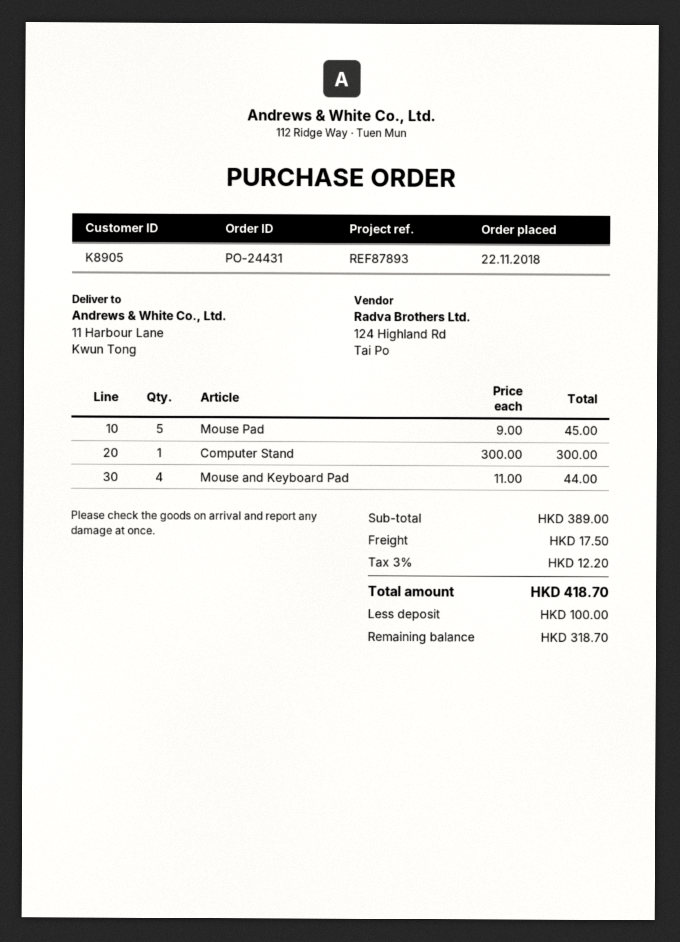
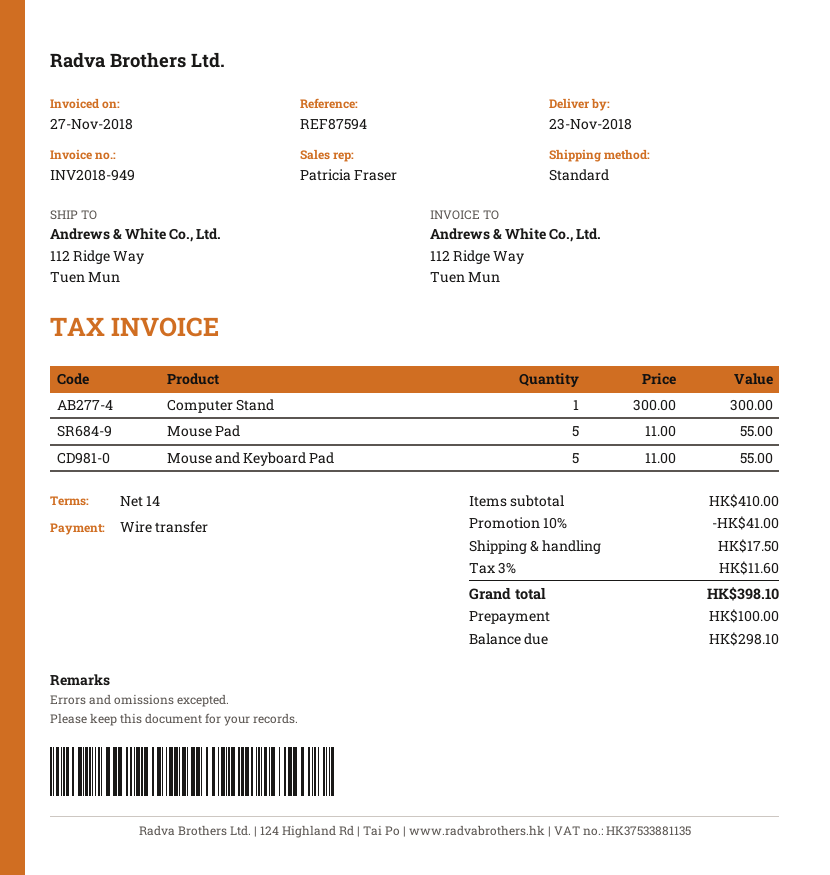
reference: REF87893 -> REF87594
ship to: 11 Harbour Lane, Kwun Tong -> 112 Ridge Way, Tuen Mun
Mouse Pad: 5 x 9.00 = 45.00 -> 5 x 11.00 = 55.00
Mouse and Keyboard Pad: 4 x 11.00 = 44.00 -> 5 x 11.00 = 55.00
subtotal: 389.00 -> 410.00
discount: none -> 10% = 41.00
tax: 3% = 12.20 -> 3% = 11.60
total: 418.70 -> 398.10
balance: 318.70 -> 298.10

